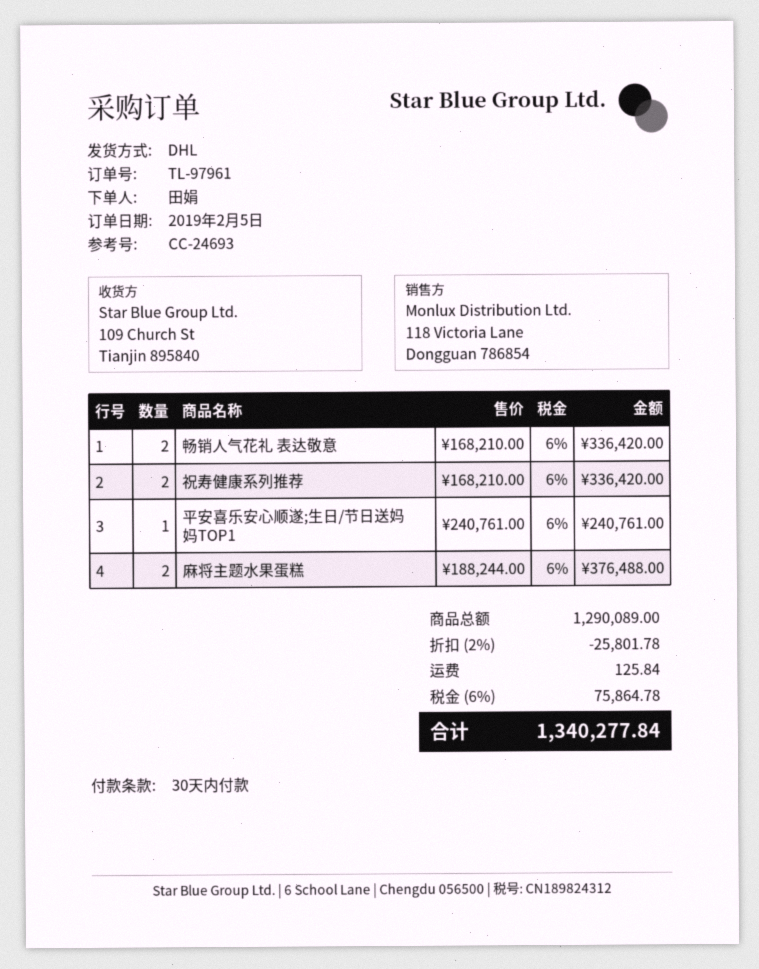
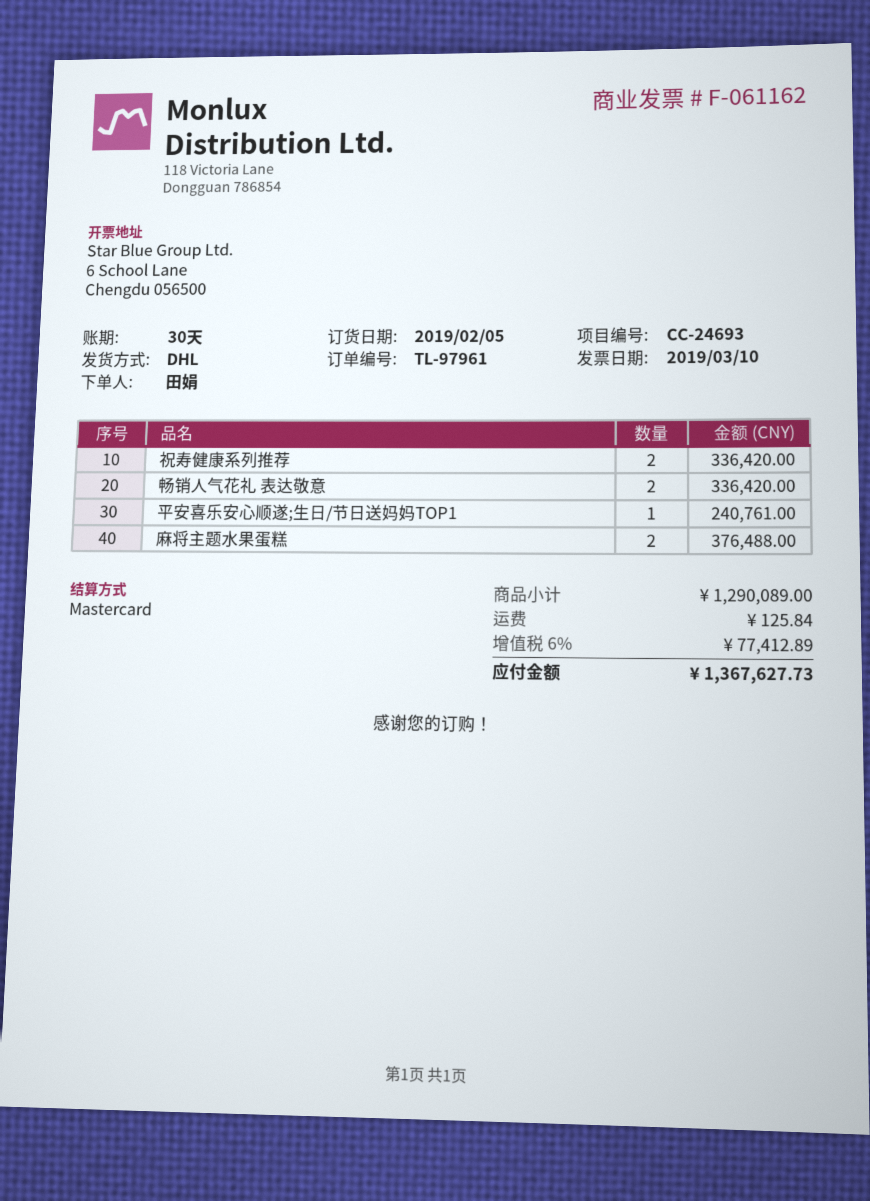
discount: 2% = 25801.78 -> none
tax: 6% = 75864.78 -> 6% = 77412.89
total: 1340277.84 -> 1367627.73

